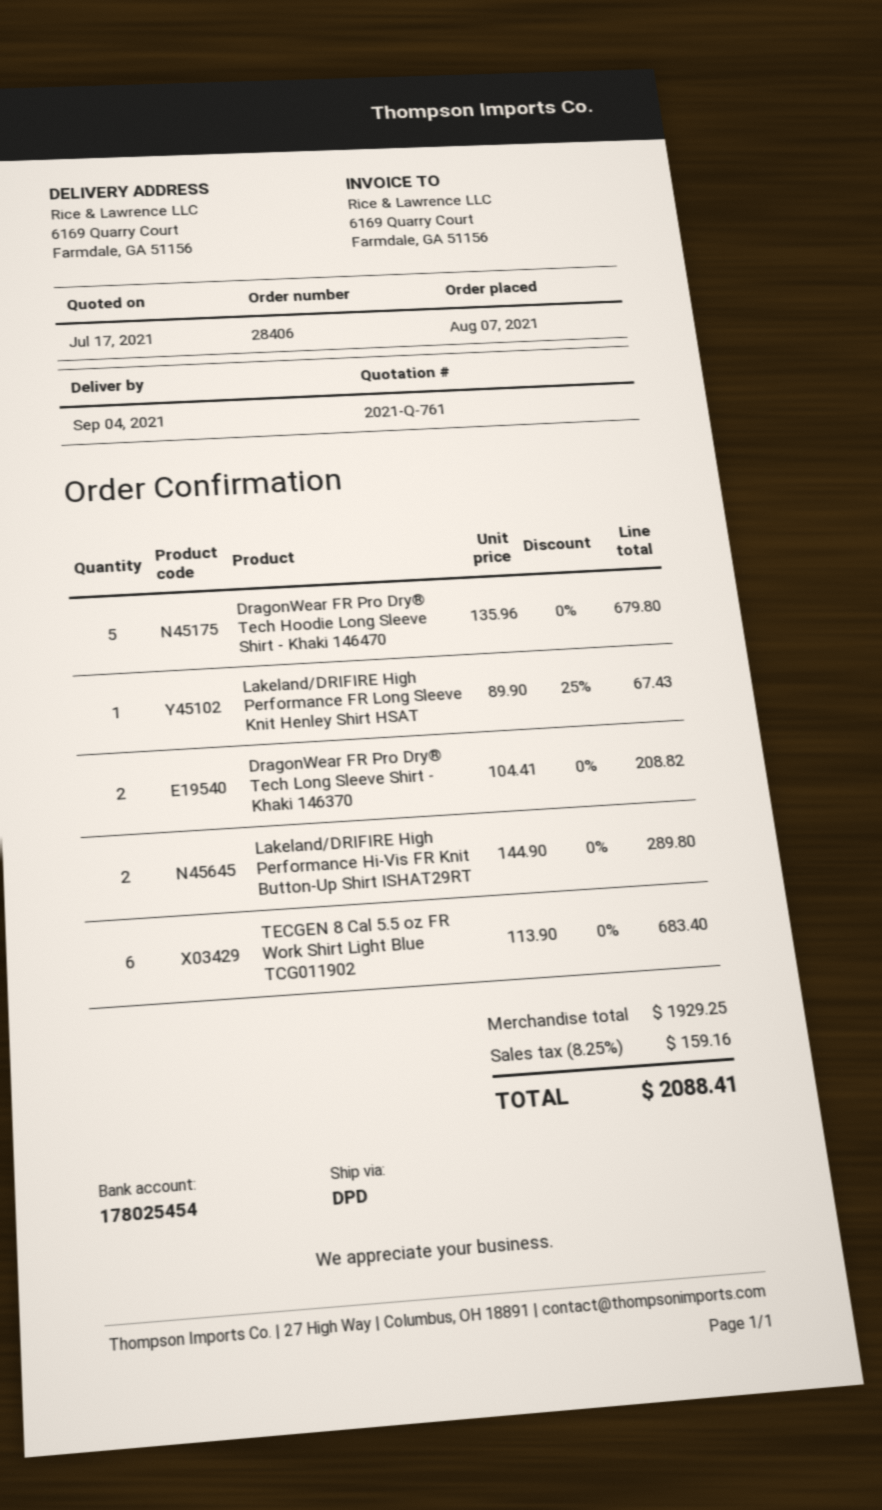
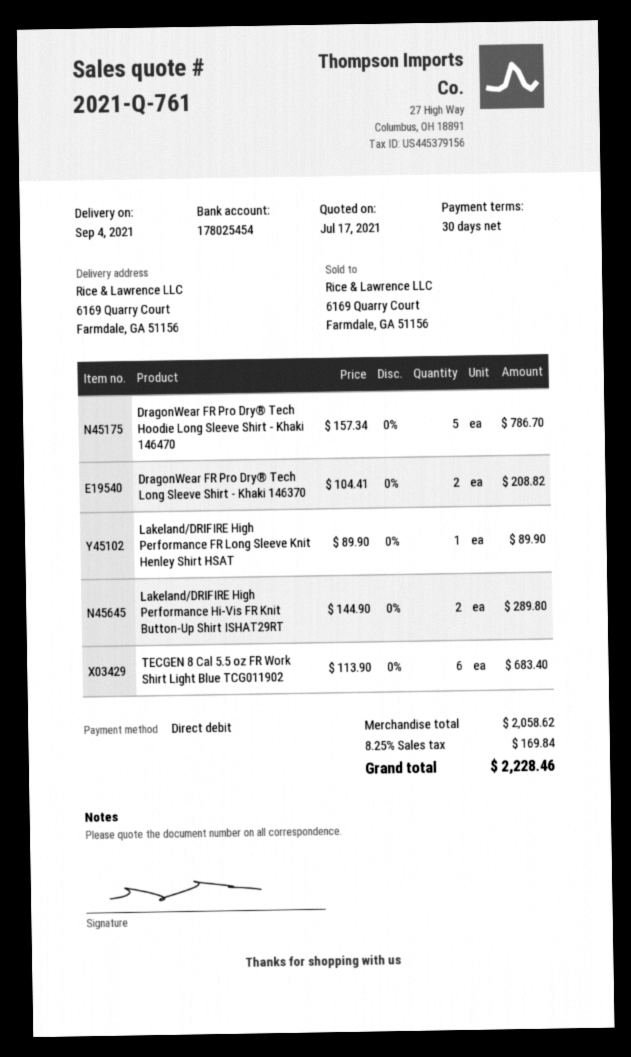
DragonWear FR Pro Dry® Tech Hoodie Long Sleeve Shirt - Khaki 146470: 5 x 135.96 = 679.80 -> 5 x 157.34 = 786.70
Lakeland/DRIFIRE High Performance FR Long Sleeve Knit Henley Shirt HSAT: 1 x 89.90 - 25% = 67.43 -> 1 x 89.90 = 89.90
subtotal: 1929.25 -> 2058.62
tax: 8.25% = 159.16 -> 8.25% = 169.84
total: 2088.41 -> 2228.46

